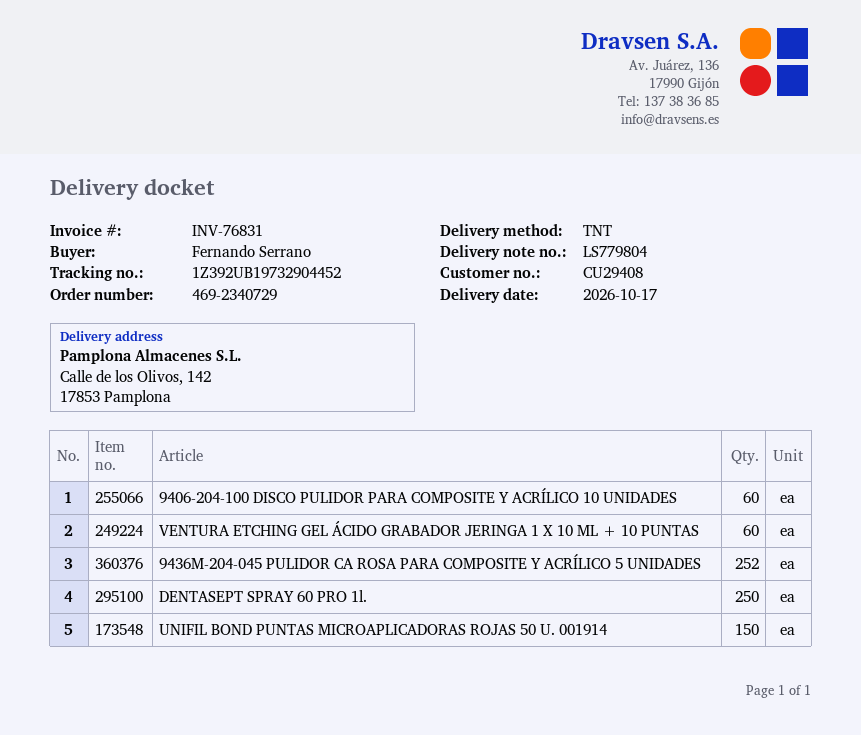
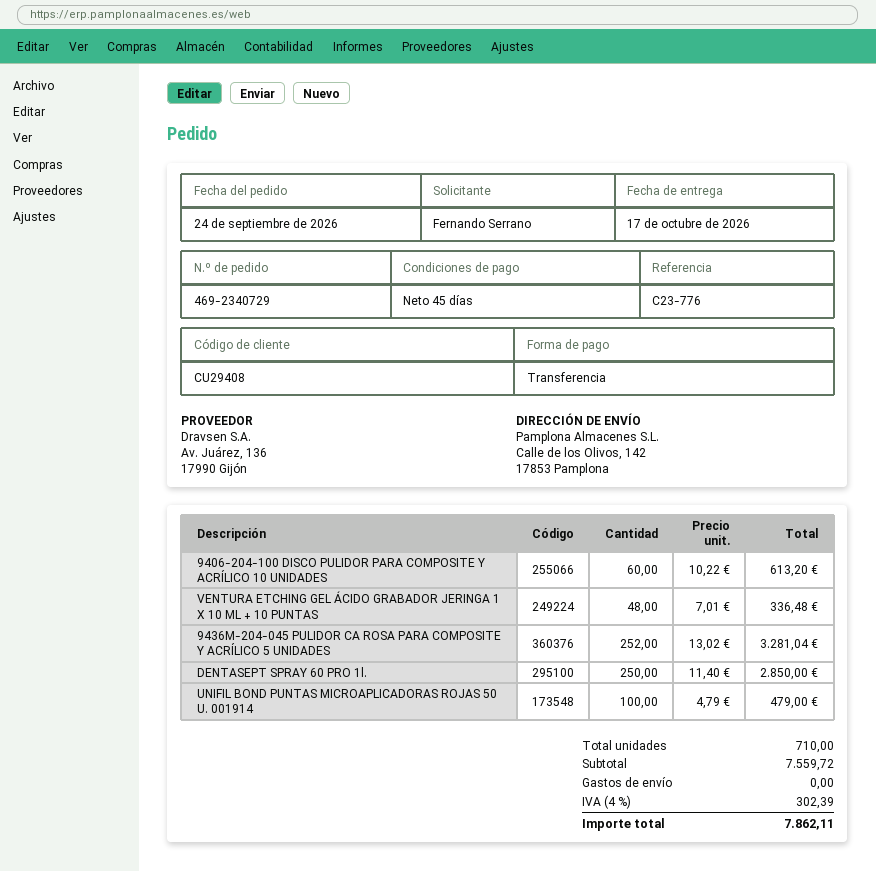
VENTURA ETCHING GEL ÁCIDO GRABADOR JERINGA 1 X 10 ML + 10 PUNTAS: 60 -> 48
UNIFIL BOND PUNTAS MICROAPLICADORAS ROJAS 50 U. 001914: 150 -> 100

